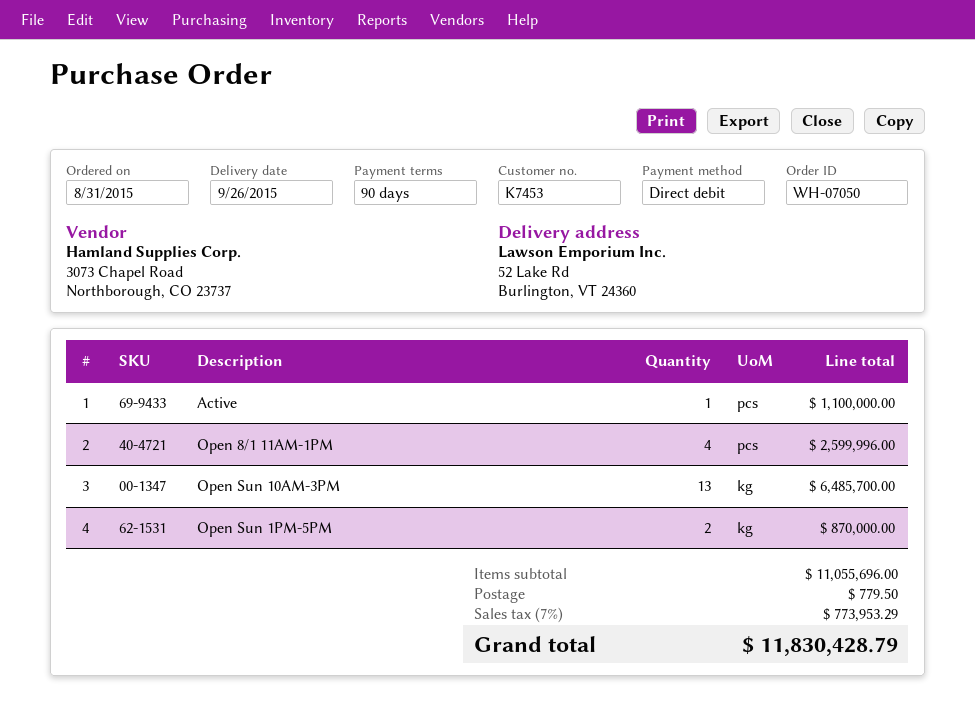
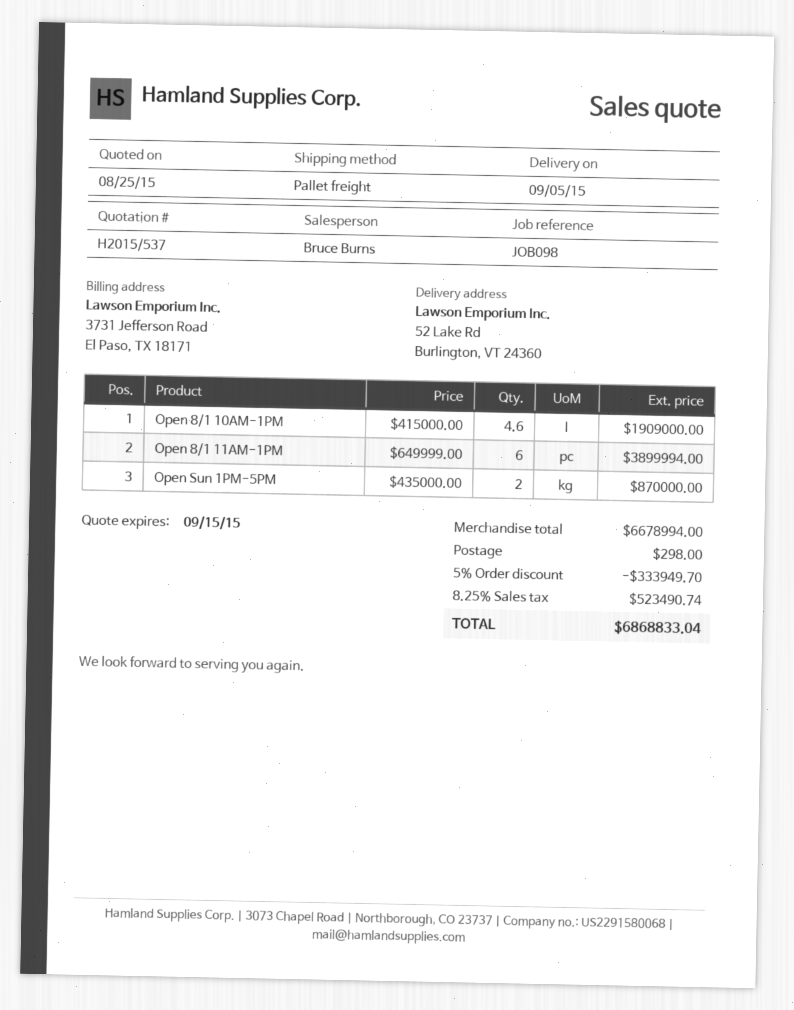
delivery date: 2015-09-26 -> 2015-09-05
Active: 1 for 1100000.00 -> none
Open 8/1 11AM-1PM: 4 for 2599996.00 -> 6 for 3899994.00
Open Sun 10AM-3PM: 13 for 6485700.00 -> none
Open 8/1 10AM-1PM: none -> 4.6 for 1909000.00
subtotal: 11055696.00 -> 6678994.00
discount: none -> 5% = 333949.70
shipping: 779.50 -> 298.00
tax: 7% = 773953.29 -> 8.25% = 523490.74
total: 11830428.79 -> 6868833.04

